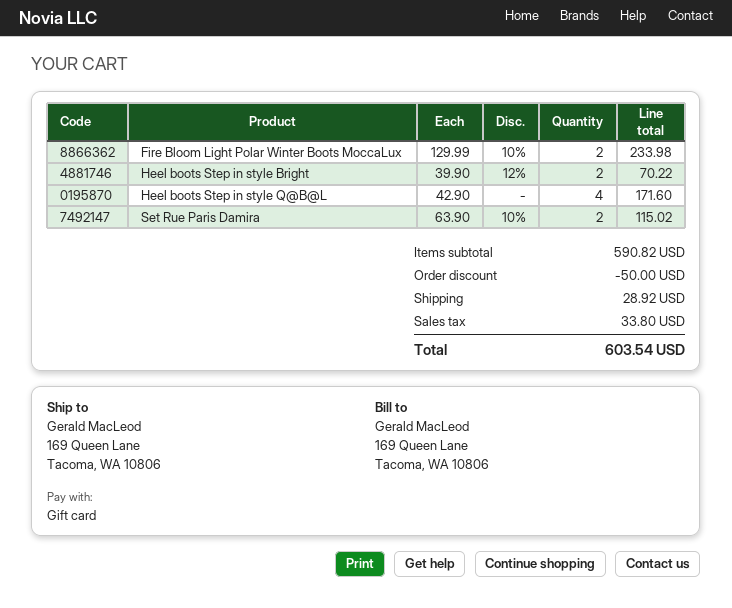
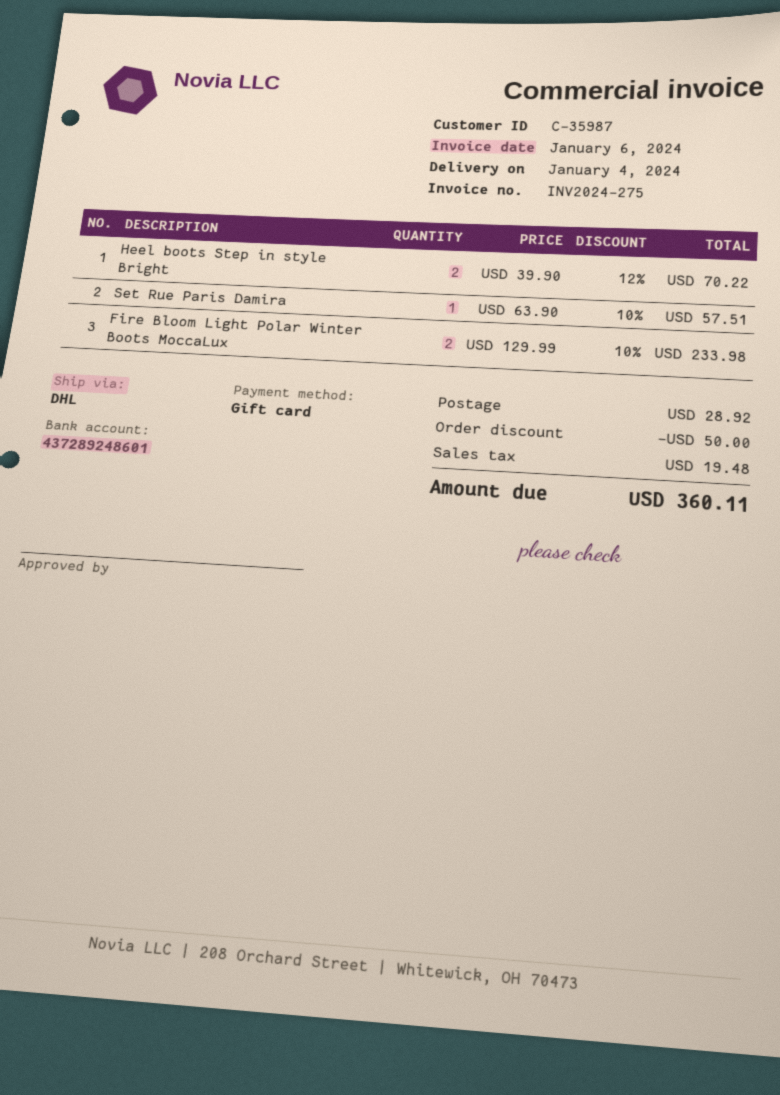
Heel boots Step in style Q@B@L: 4 x 42.90 = 171.60 -> none
Set Rue Paris Damira: 2 x 63.90 - 10% = 115.02 -> 1 x 63.90 - 10% = 57.51
tax: 33.80 -> 19.48
total: 603.54 -> 360.11

